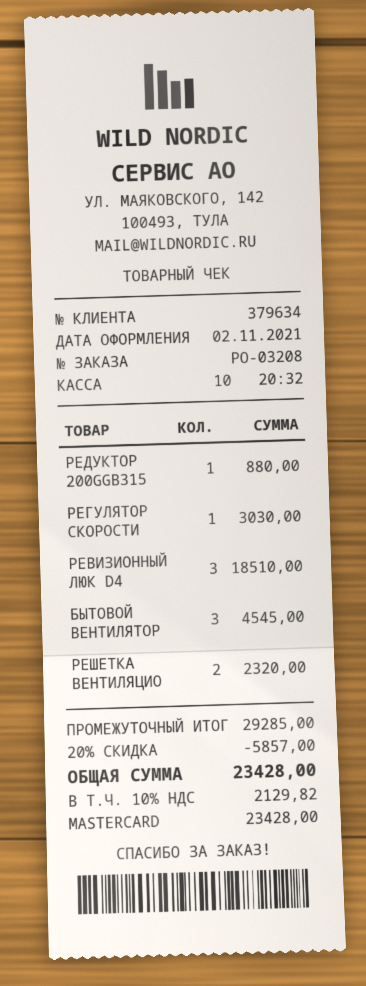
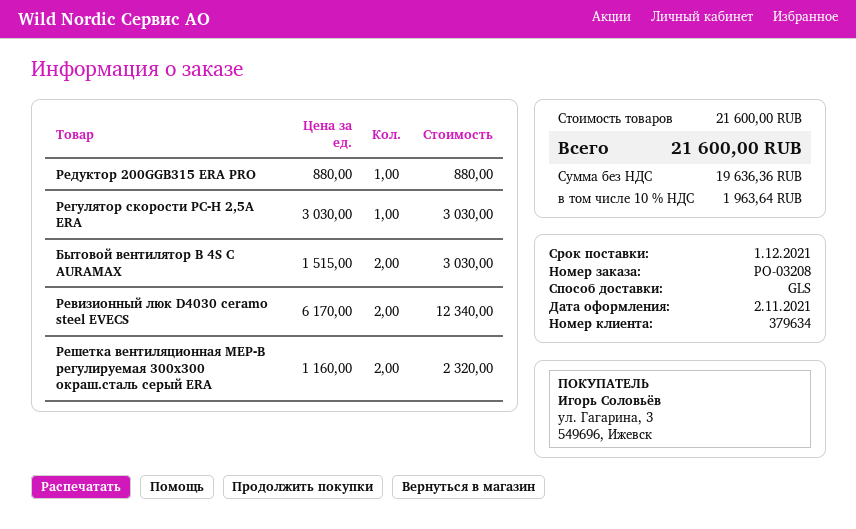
РЕВИЗИОННЫЙ ЛЮК D4: 3 for 18510.00 -> 2 for 12340.00
БЫТОВОЙ ВЕНТИЛЯТОР: 3 for 4545.00 -> 2 for 3030.00
subtotal: 29285.00 -> 21600.00
discount: 20% = 5857.00 -> none
tax: 10% = 2129.82 -> 10% = 1963.64
total: 23428.00 -> 21600.00

